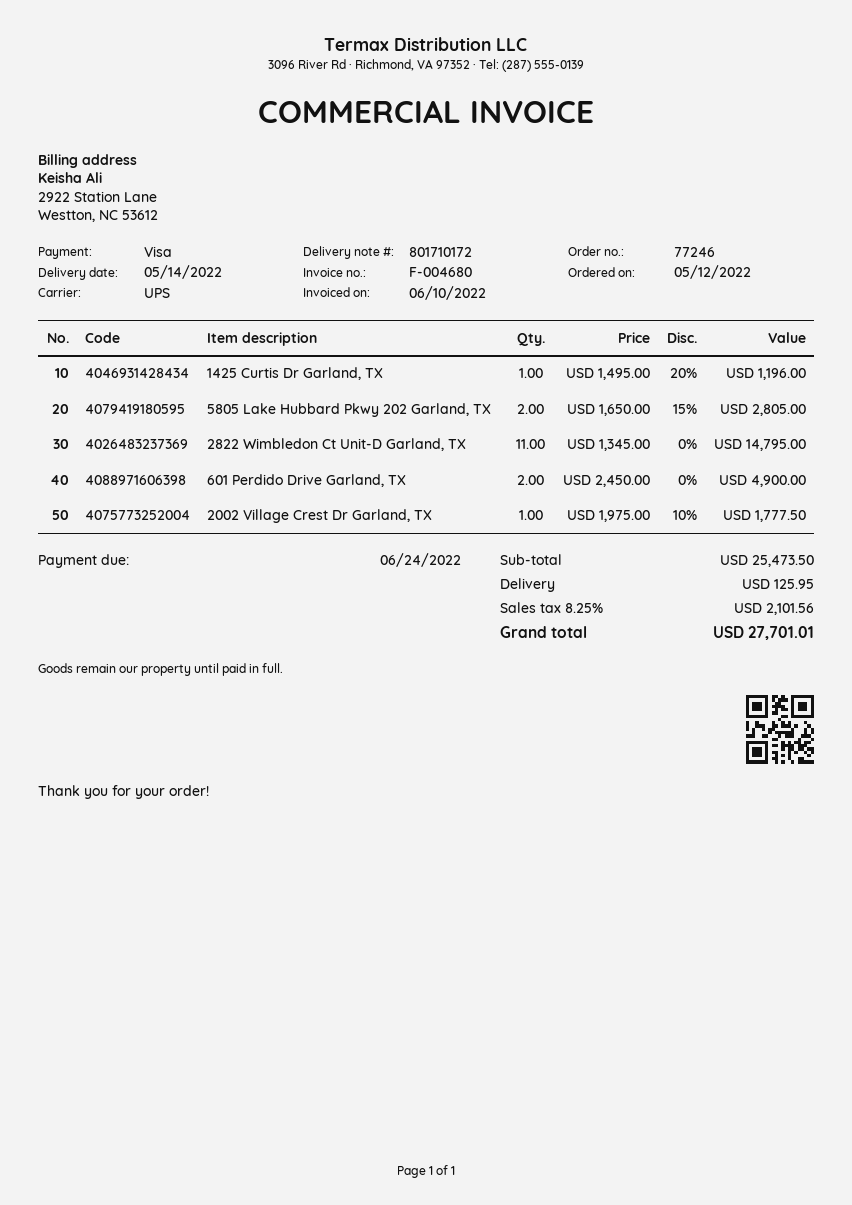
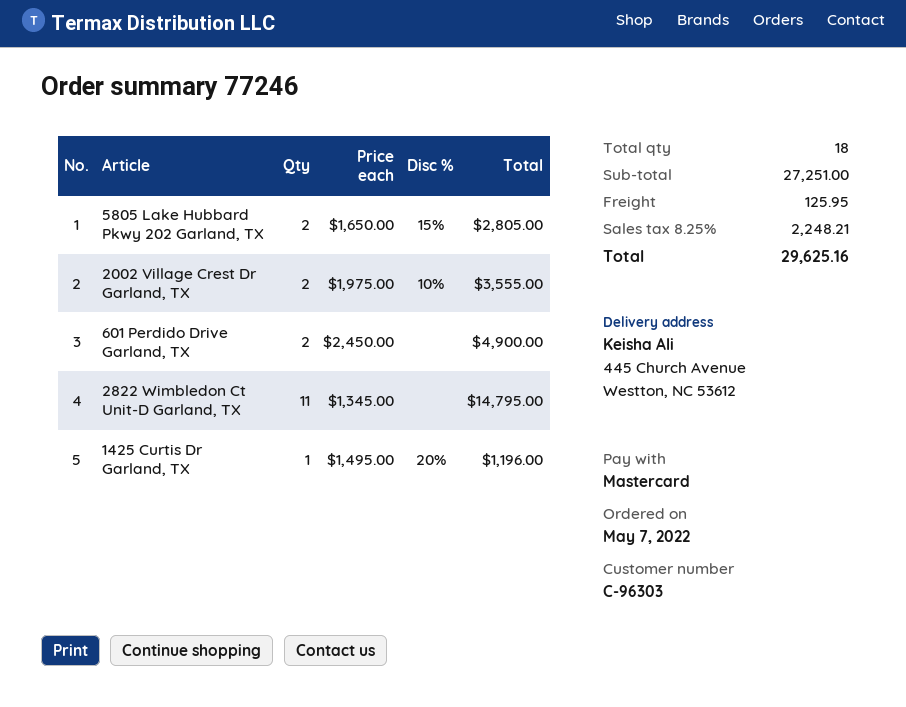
order date: 2022-05-12 -> 2022-05-07
payment method: Visa -> Mastercard
2002 Village Crest Dr Garland, TX: 1 x 1975.00 - 10% = 1777.50 -> 2 x 1975.00 - 10% = 3555.00
subtotal: 25473.50 -> 27251.00
tax: 8.25% = 2101.56 -> 8.25% = 2248.21
total: 27701.01 -> 29625.16

